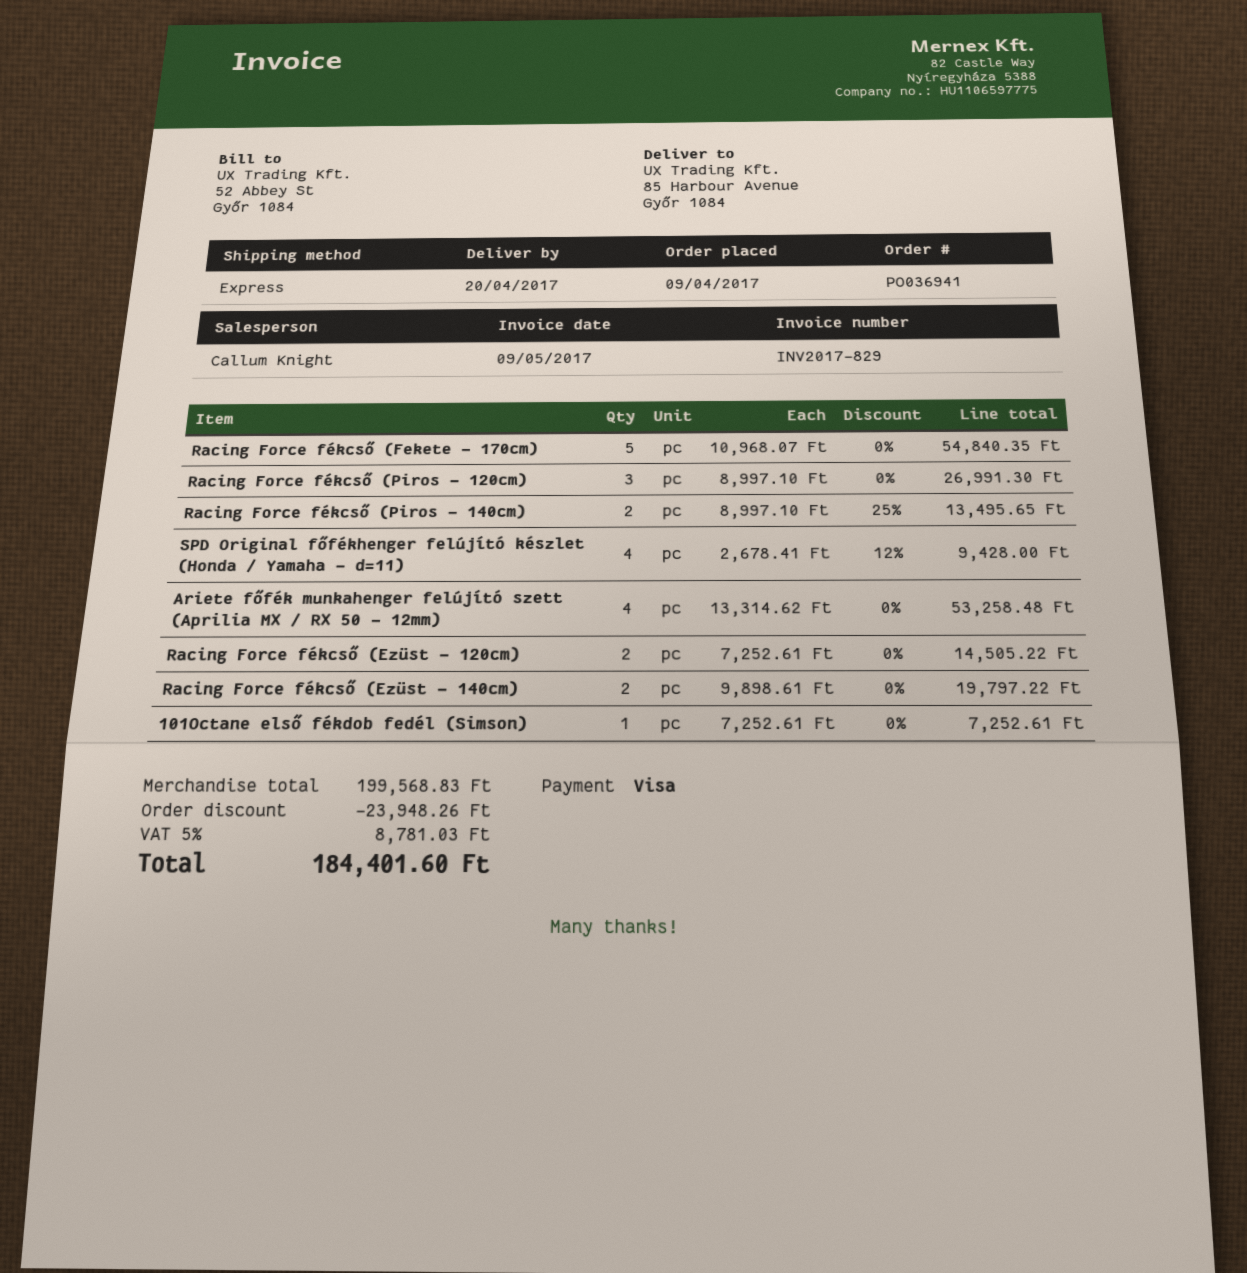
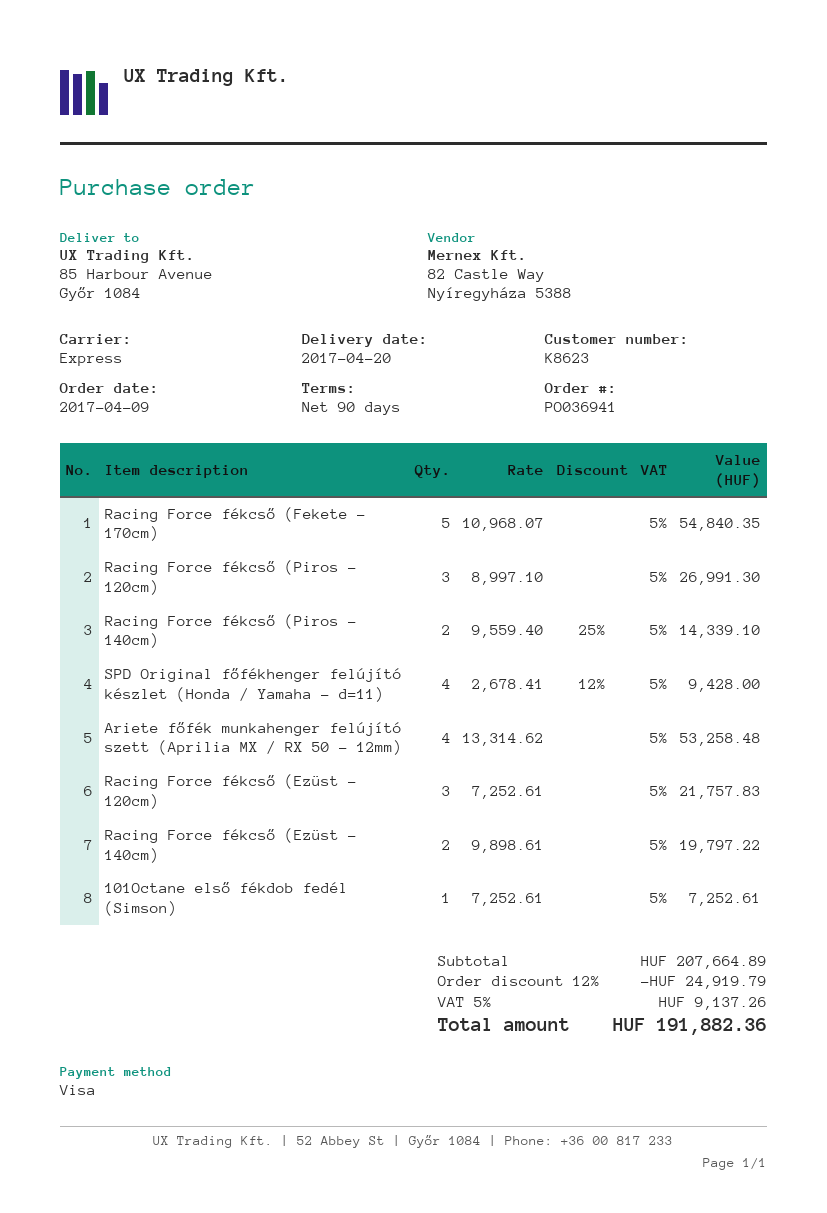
Racing Force fékcső (Piros - 140cm): 2 x 8997.10 - 25% = 13495.65 -> 2 x 9559.40 - 25% = 14339.10
Racing Force fékcső (Ezüst - 120cm): 2 x 7252.61 = 14505.22 -> 3 x 7252.61 = 21757.83
subtotal: 199568.83 -> 207664.89
discount: 23948.26 -> 24919.79
tax: 5% = 8781.03 -> 5% = 9137.26
total: 184401.60 -> 191882.36

